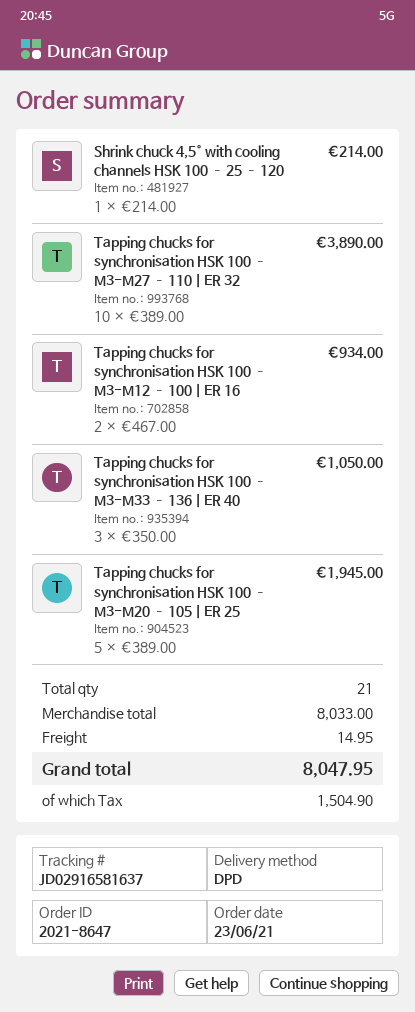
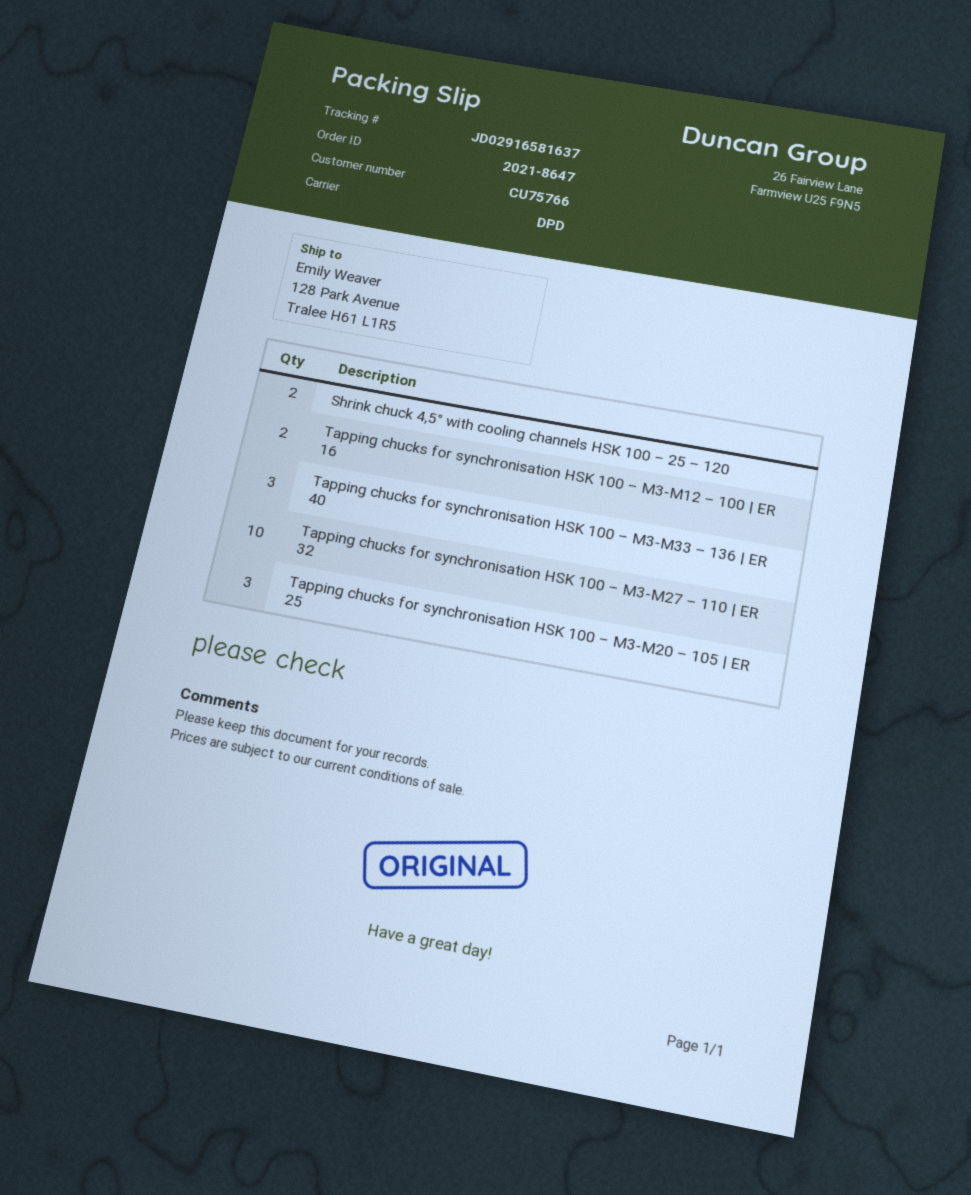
Shrink chuck 4,5° with cooling channels HSK 100 – 25 – 120: 1 -> 2
Tapping chucks for synchronisation HSK 100 – M3-M20 – 105 | ER 25: 5 -> 3

